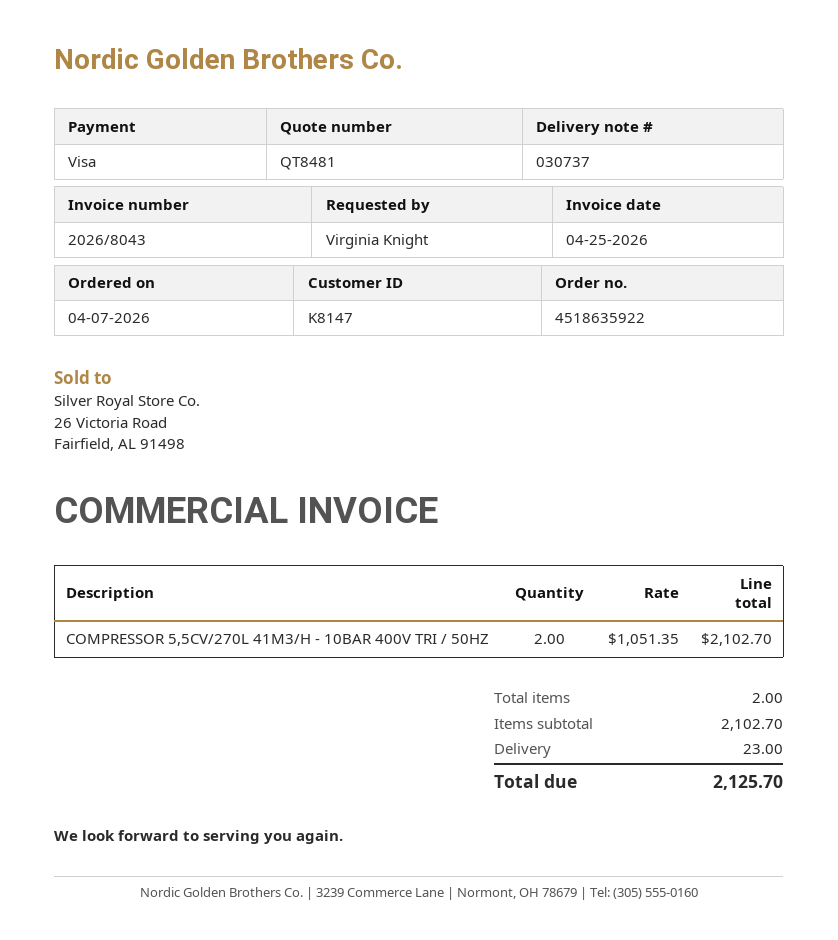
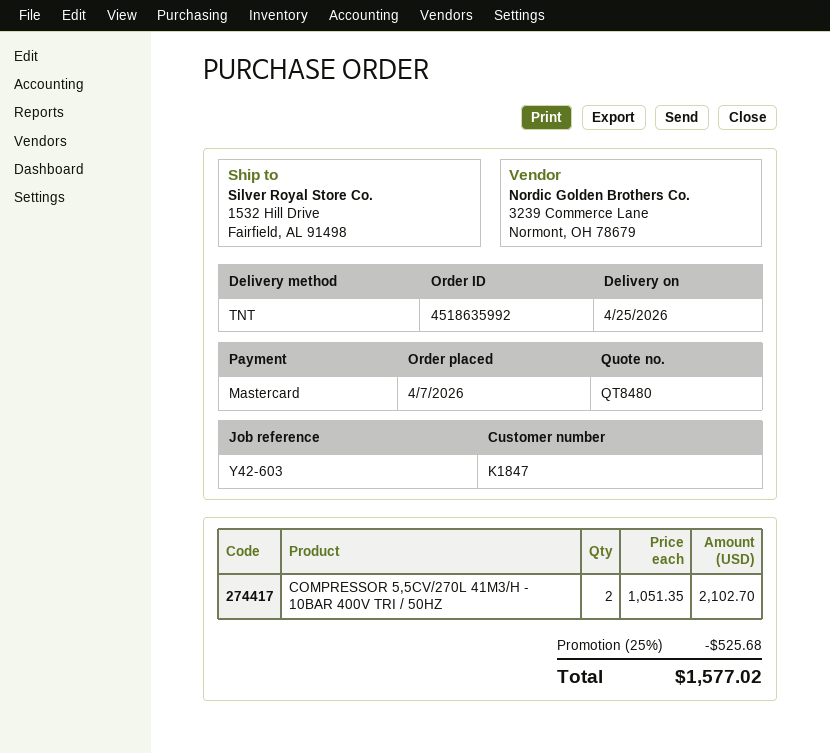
quote number: QT8481 -> QT8480
order number: 4518635922 -> 4518635992
customer number: K8147 -> K1847
payment method: Visa -> Mastercard
discount: none -> 25% = 525.68
shipping: 23.00 -> none
total: 2125.70 -> 1577.02

